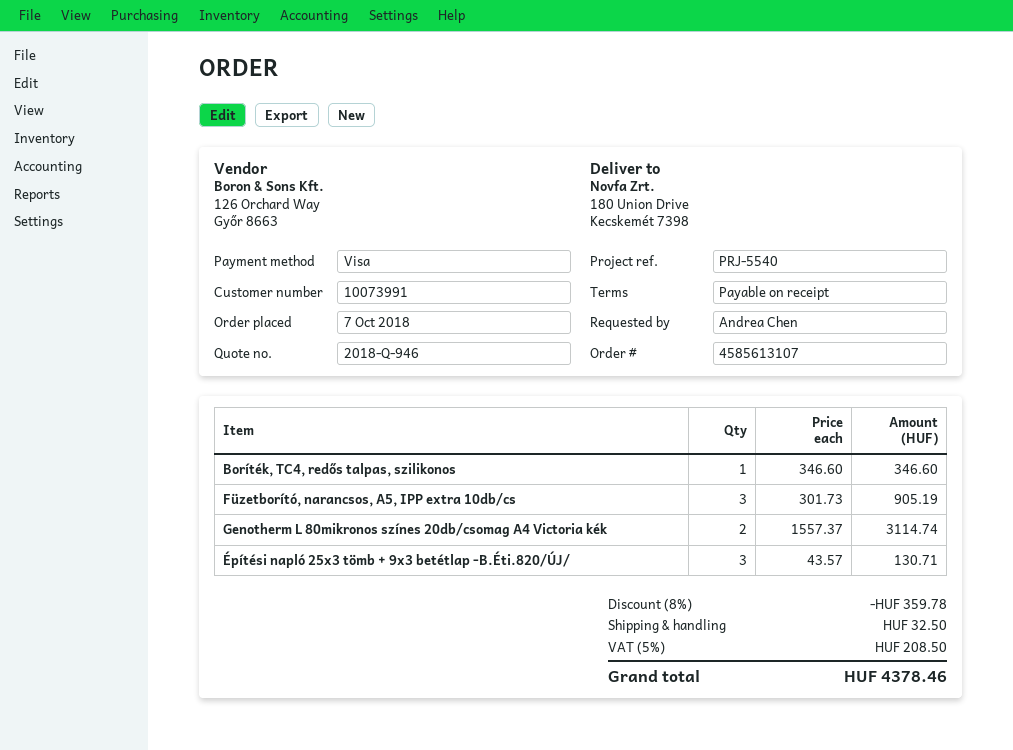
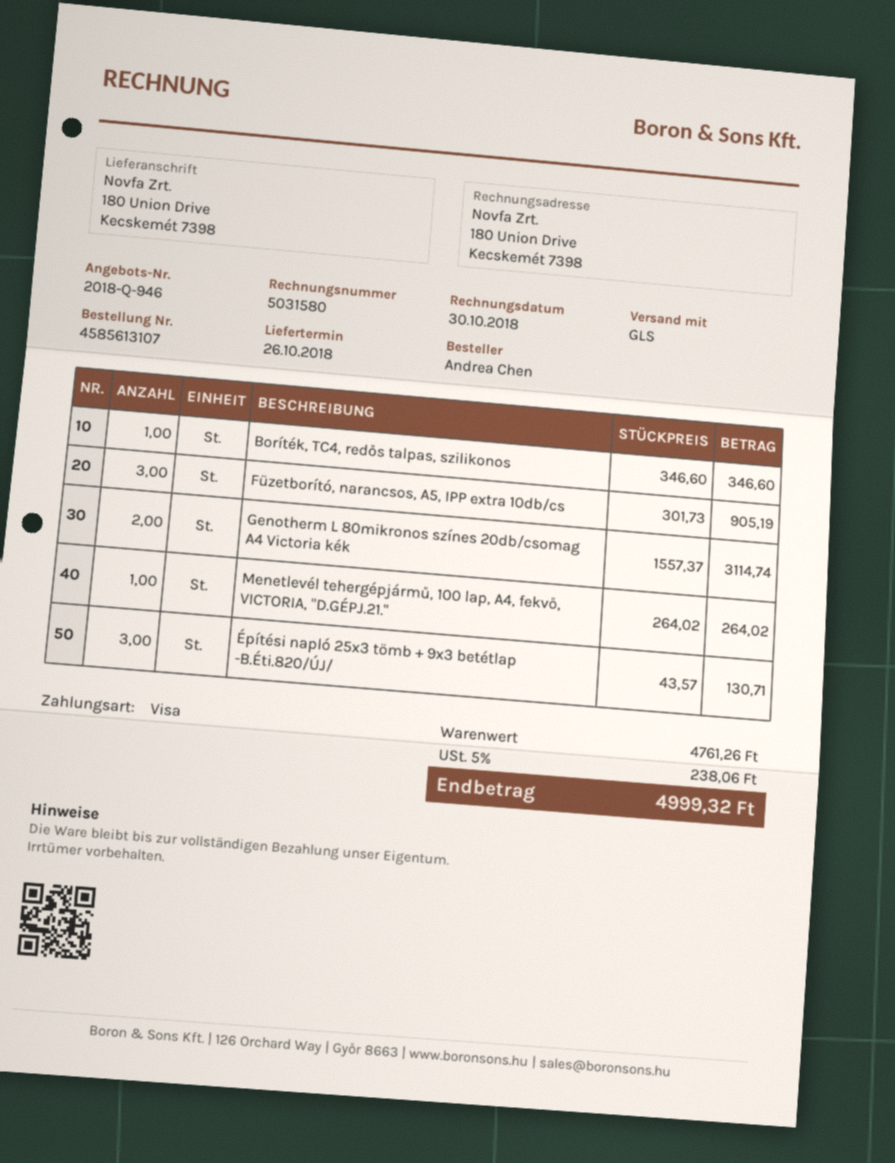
Menetlevél tehergépjármű, 100 lap, A4, fekvő, VICTORIA, "D.GÉPJ.21.": none -> 1 x 264.02 = 264.02
discount: 8% = 359.78 -> none
shipping: 32.50 -> none
tax: 5% = 208.50 -> 5% = 238.06
total: 4378.46 -> 4999.32

